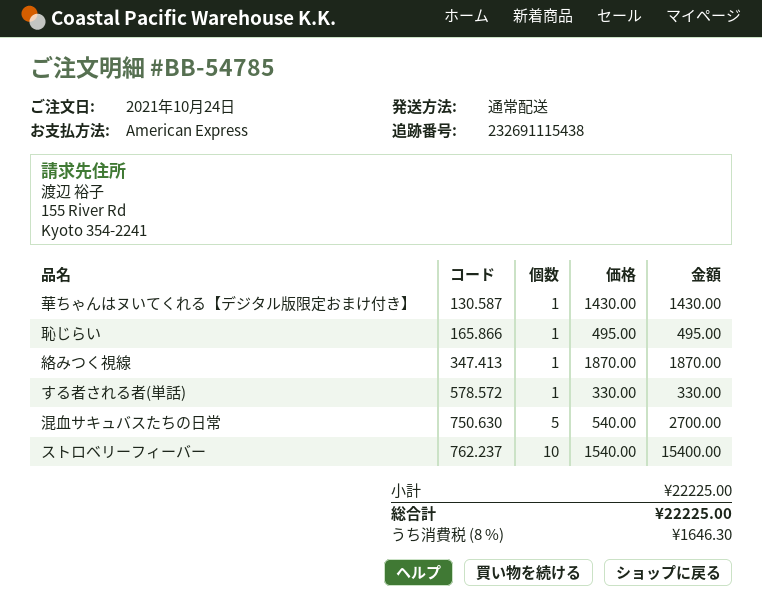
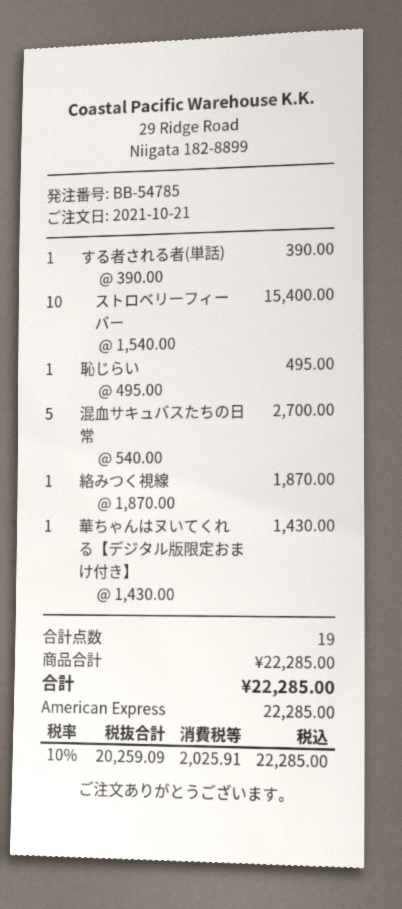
order date: 2021-10-24 -> 2021-10-21
する者される者(単話): 1 x 330.00 = 330.00 -> 1 x 390.00 = 390.00
subtotal: 22225.00 -> 22285.00
tax: 8% = 1646.30 -> 10% = 2025.91
total: 22225.00 -> 22285.00

